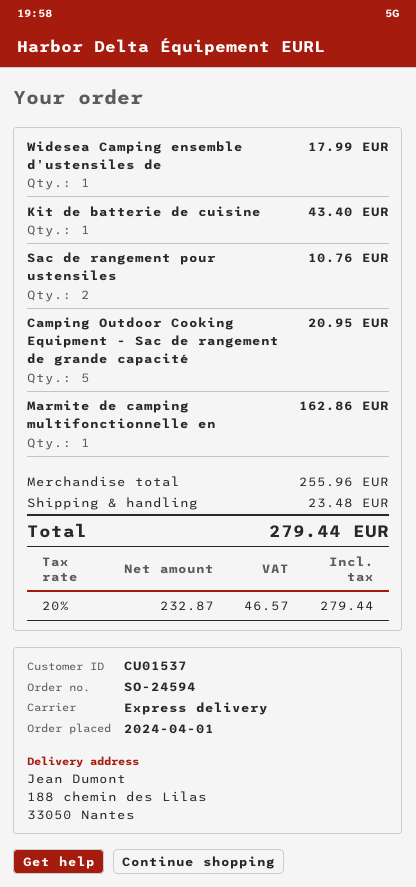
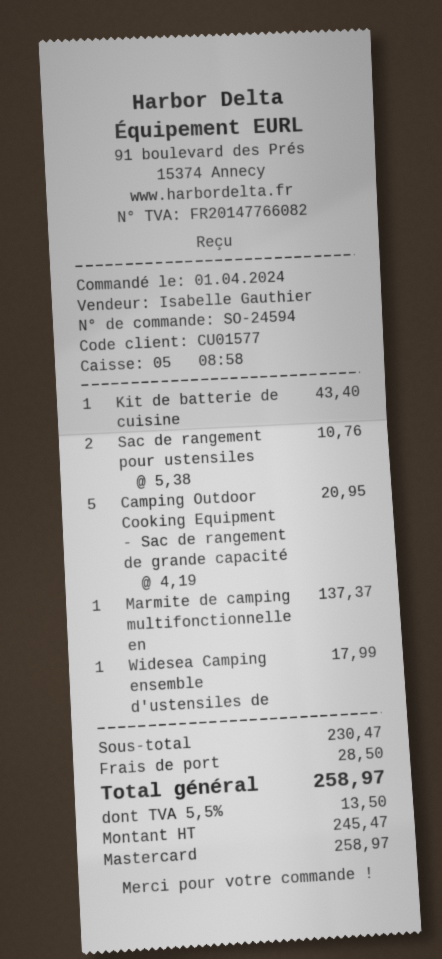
customer number: CU01537 -> CU01577
Marmite de camping multifonctionnelle en: 1 for 162.86 -> 1 for 137.37
subtotal: 255.96 -> 230.47
shipping: 23.48 -> 28.50
net: 232.87 -> 245.47
tax: 20% = 46.57 -> 5.5% = 13.50
total: 279.44 -> 258.97

